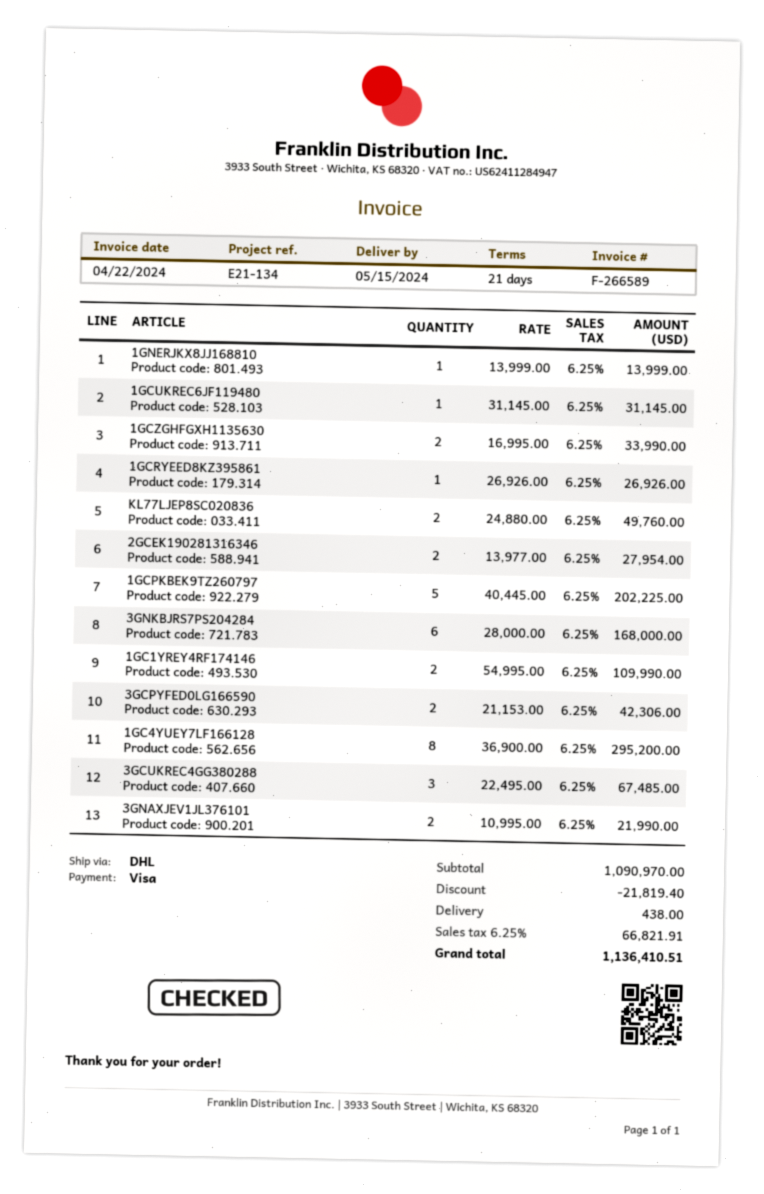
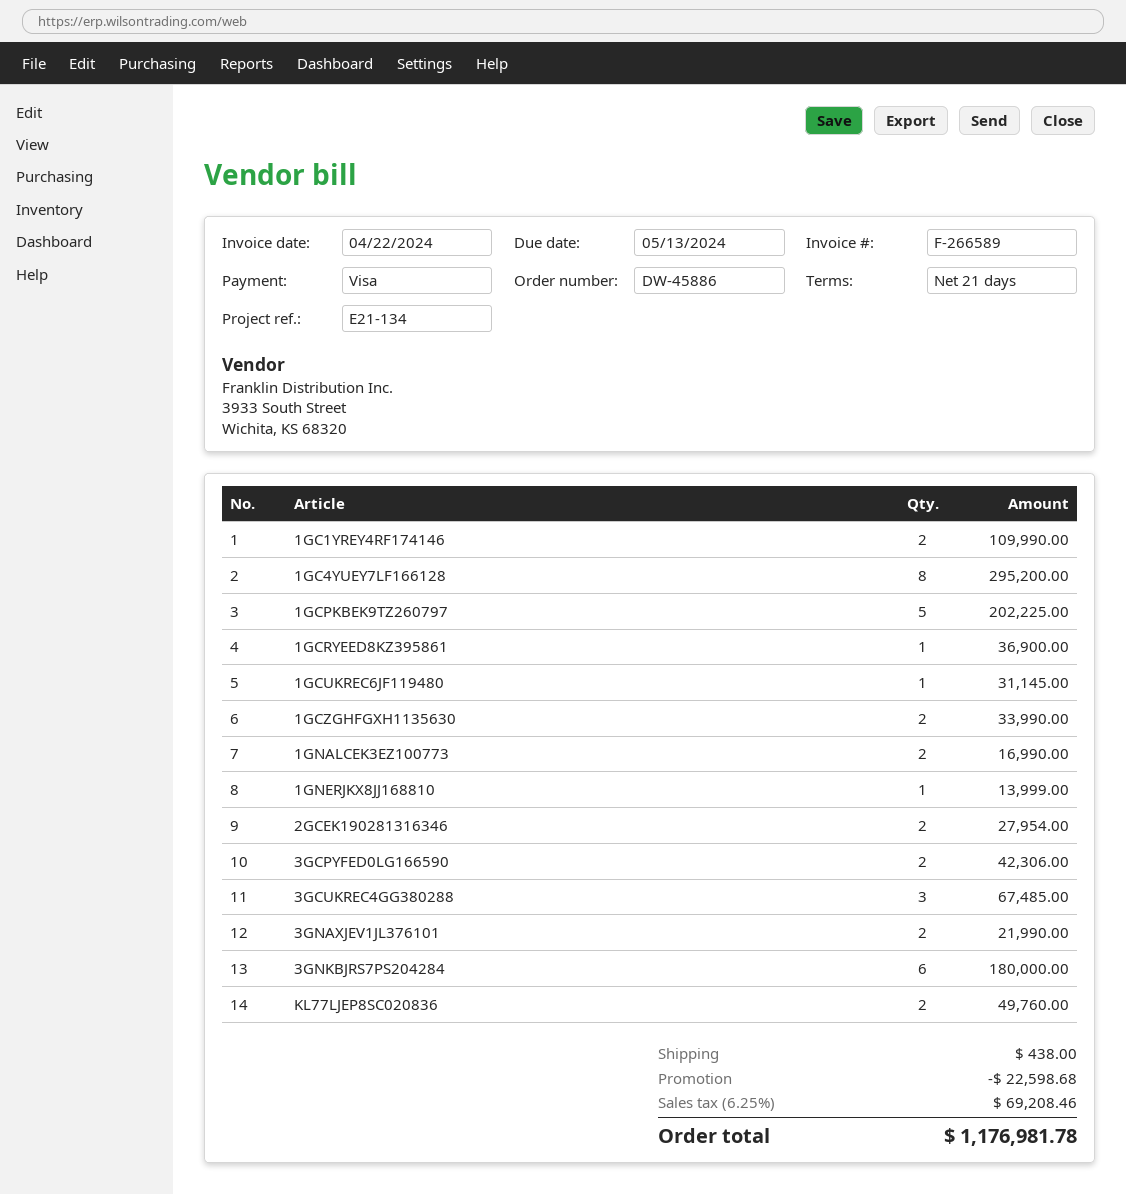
1GCRYEED8KZ395861: 1 for 26926.00 -> 1 for 36900.00
3GNKBJRS7PS204284: 6 for 168000.00 -> 6 for 180000.00
1GNALCEK3EZ100773: none -> 2 for 16990.00
discount: 21819.40 -> 22598.68
tax: 6.25% = 66821.91 -> 6.25% = 69208.46
total: 1136410.51 -> 1176981.78

